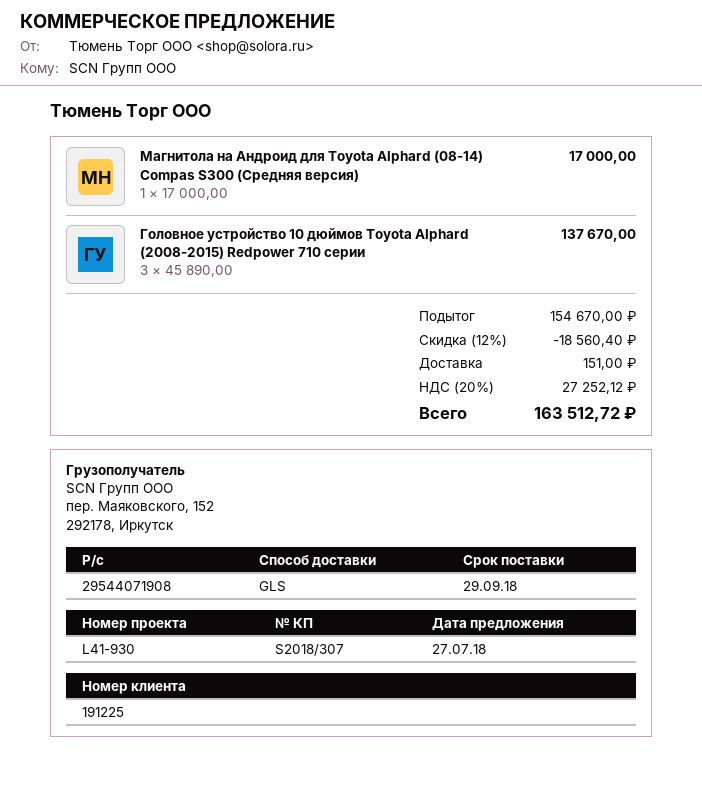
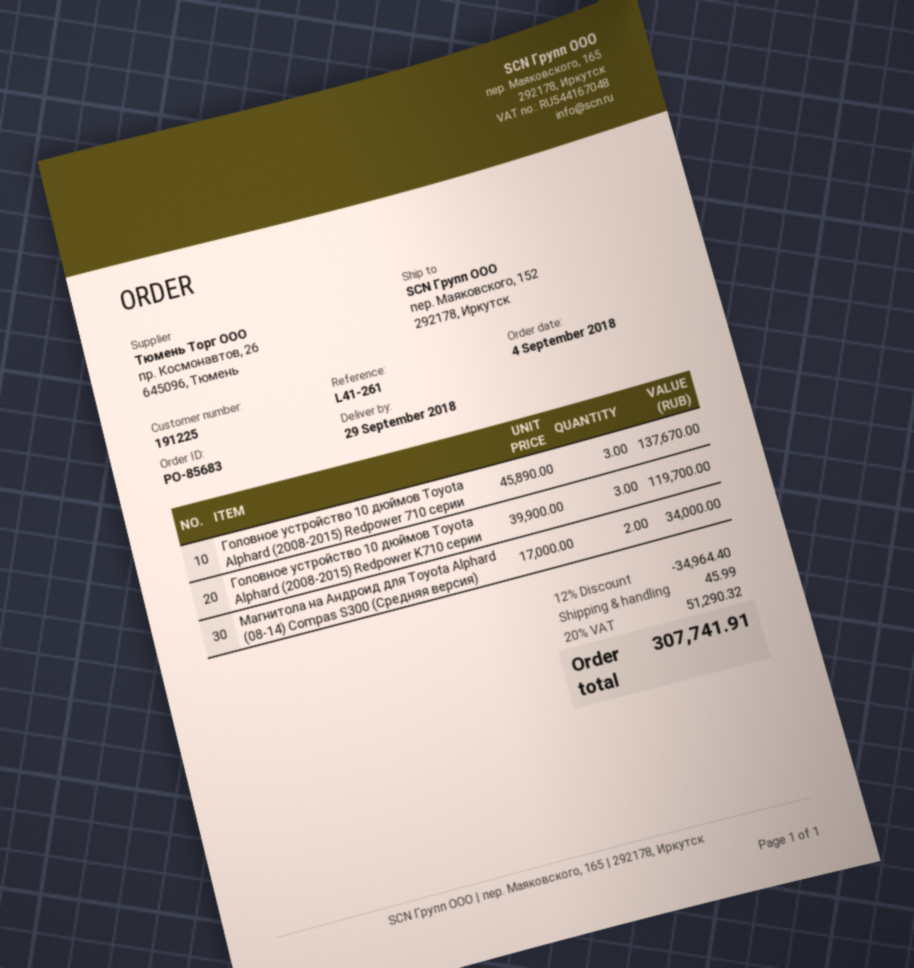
reference: L41-930 -> L41-261
Магнитола на Андроид для Toyota Alphard (08-14) Compas S300 (Средняя версия): 1 x 17000.00 = 17000.00 -> 2 x 17000.00 = 34000.00
Головное устройство 10 дюймов Toyota Alphard (2008-2015) Redpower K710 серии: none -> 3 x 39900.00 = 119700.00
discount: 12% = 18560.40 -> 12% = 34964.40
shipping: 151.00 -> 45.99
tax: 20% = 27252.12 -> 20% = 51290.32
total: 163512.72 -> 307741.91

